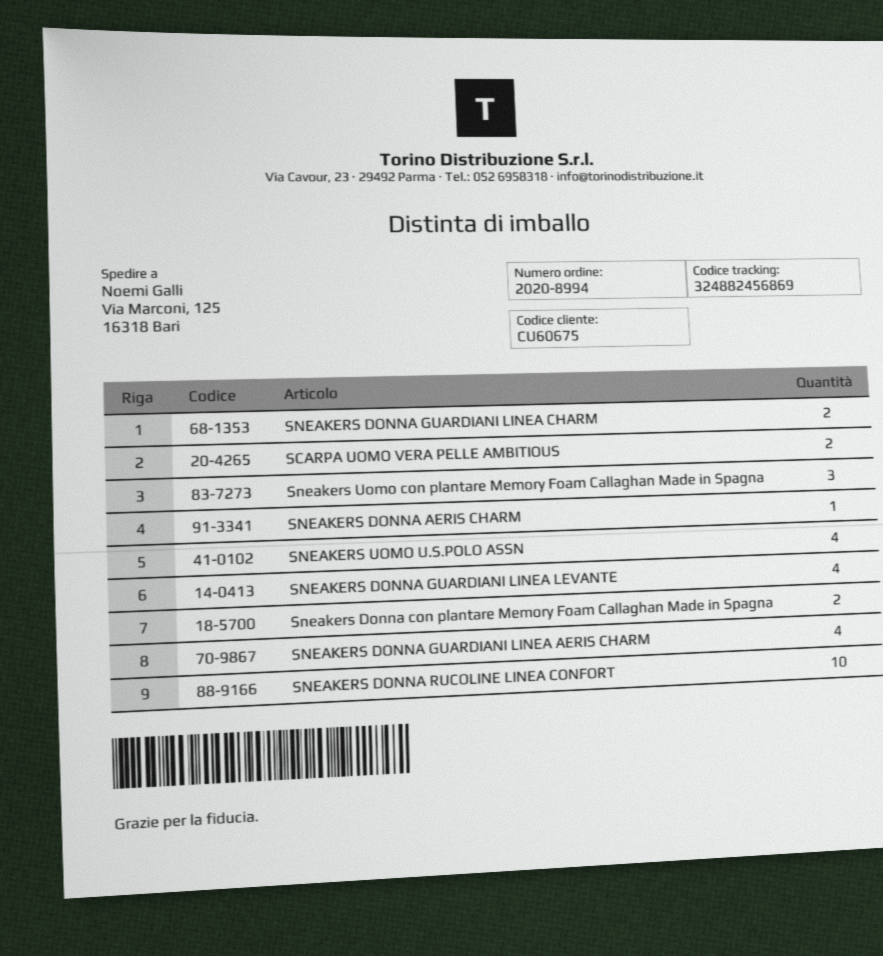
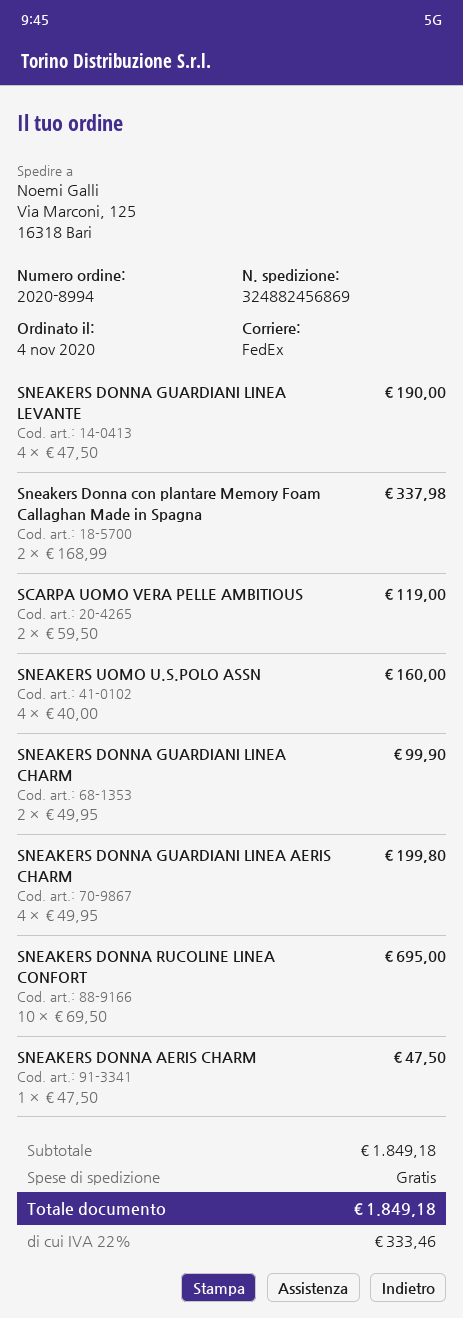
Sneakers Uomo con plantare Memory Foam Callaghan Made in Spagna: 3 -> none

